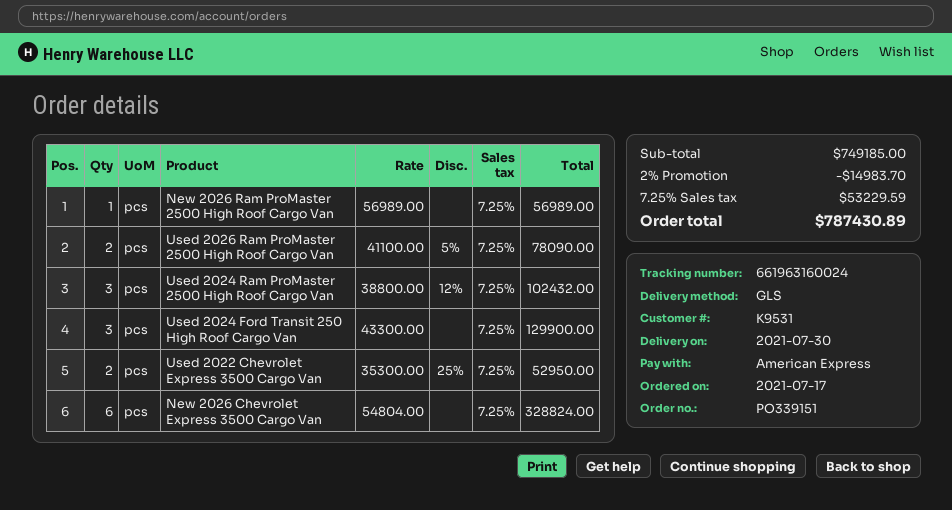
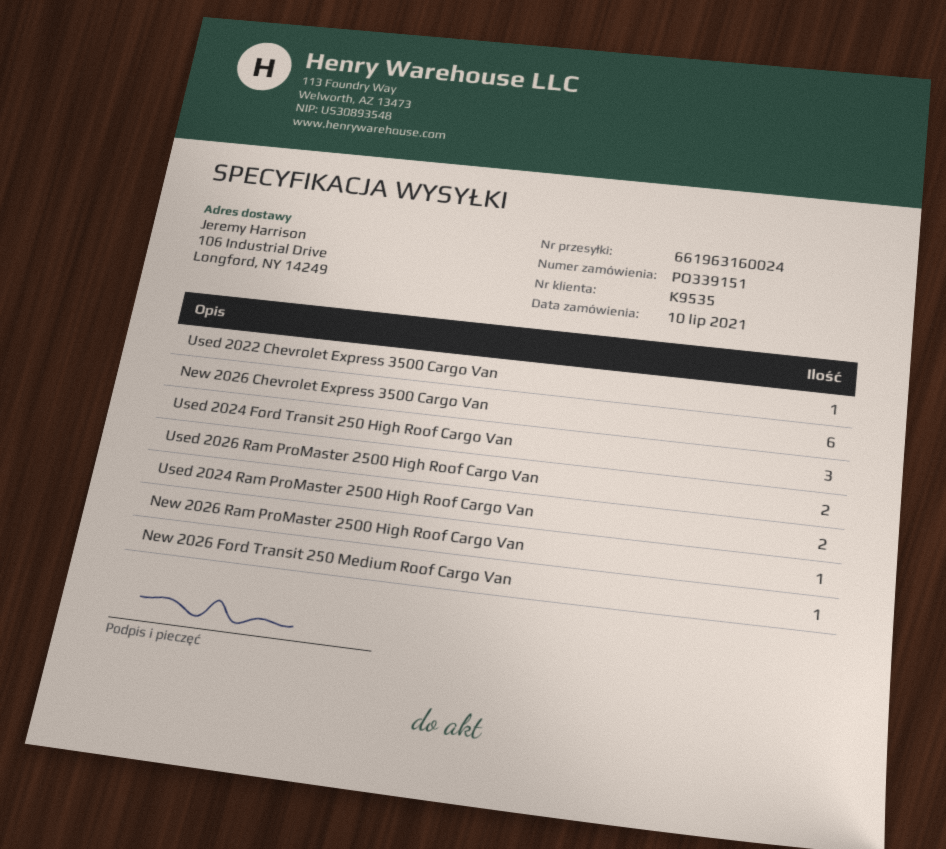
order date: 2021-07-17 -> 2021-07-10
customer number: K9531 -> K9535
Used 2024 Ram ProMaster 2500 High Roof Cargo Van: 3 -> 2
Used 2022 Chevrolet Express 3500 Cargo Van: 2 -> 1
New 2026 Ford Transit 250 Medium Roof Cargo Van: none -> 1

